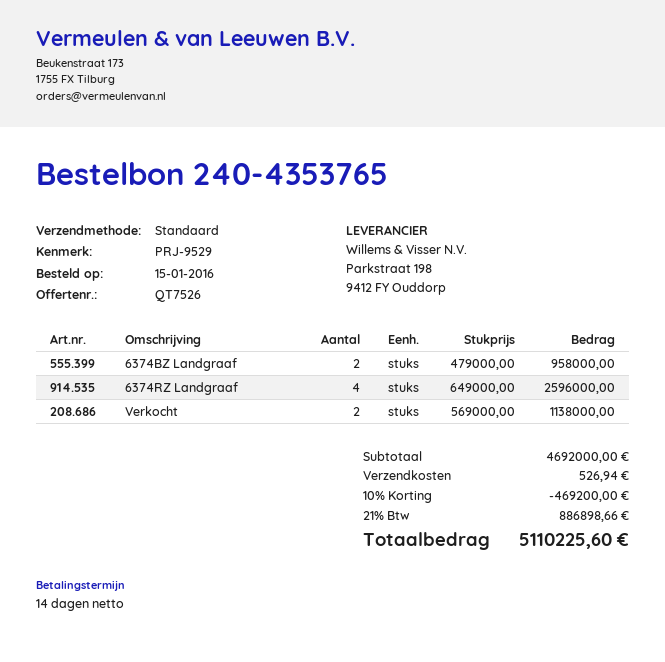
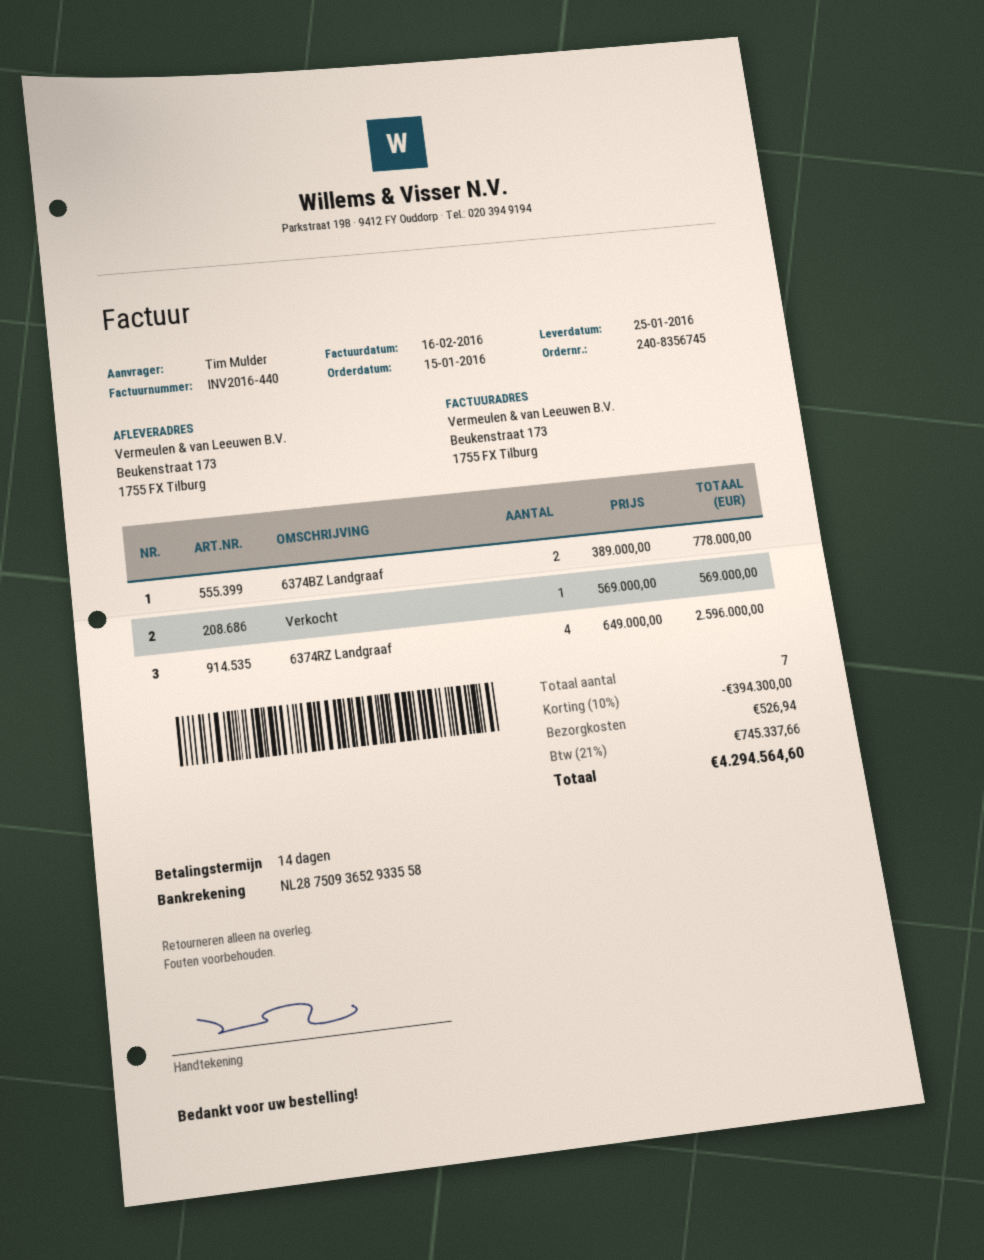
order number: 240-4353765 -> 240-8356745
6374BZ Landgraaf: 2 x 479000.00 = 958000.00 -> 2 x 389000.00 = 778000.00
Verkocht: 2 x 569000.00 = 1138000.00 -> 1 x 569000.00 = 569000.00
discount: 10% = 469200.00 -> 10% = 394300.00
tax: 21% = 886898.66 -> 21% = 745337.66
total: 5110225.60 -> 4294564.60

